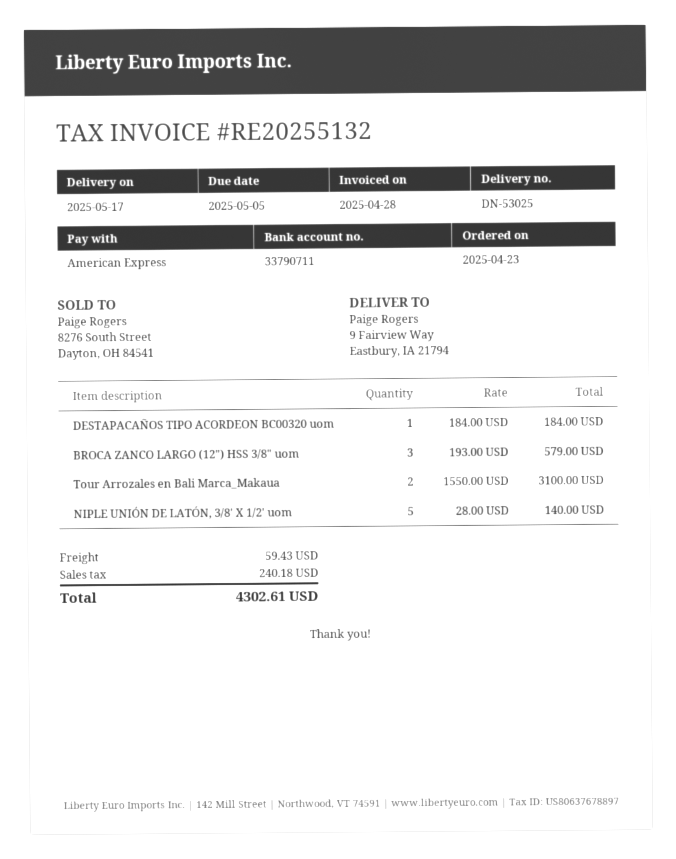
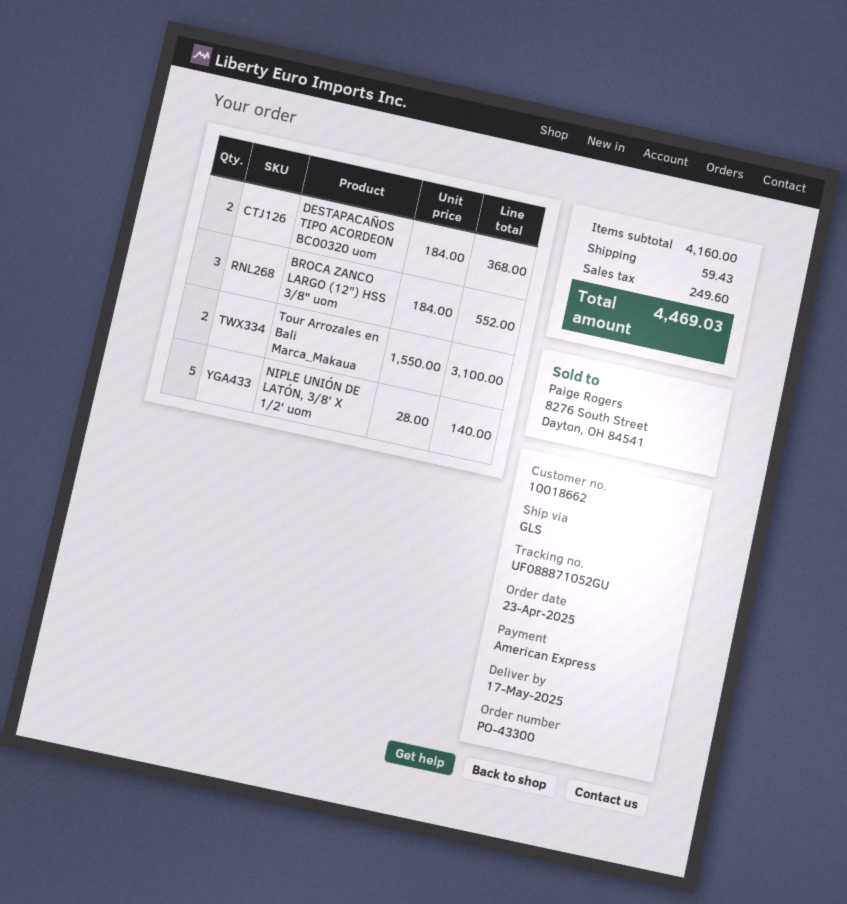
DESTAPACAÑOS TIPO ACORDEON BC00320 uom: 1 x 184.00 = 184.00 -> 2 x 184.00 = 368.00
BROCA ZANCO LARGO (12") HSS 3/8" uom: 3 x 193.00 = 579.00 -> 3 x 184.00 = 552.00
tax: 240.18 -> 249.60
total: 4302.61 -> 4469.03

